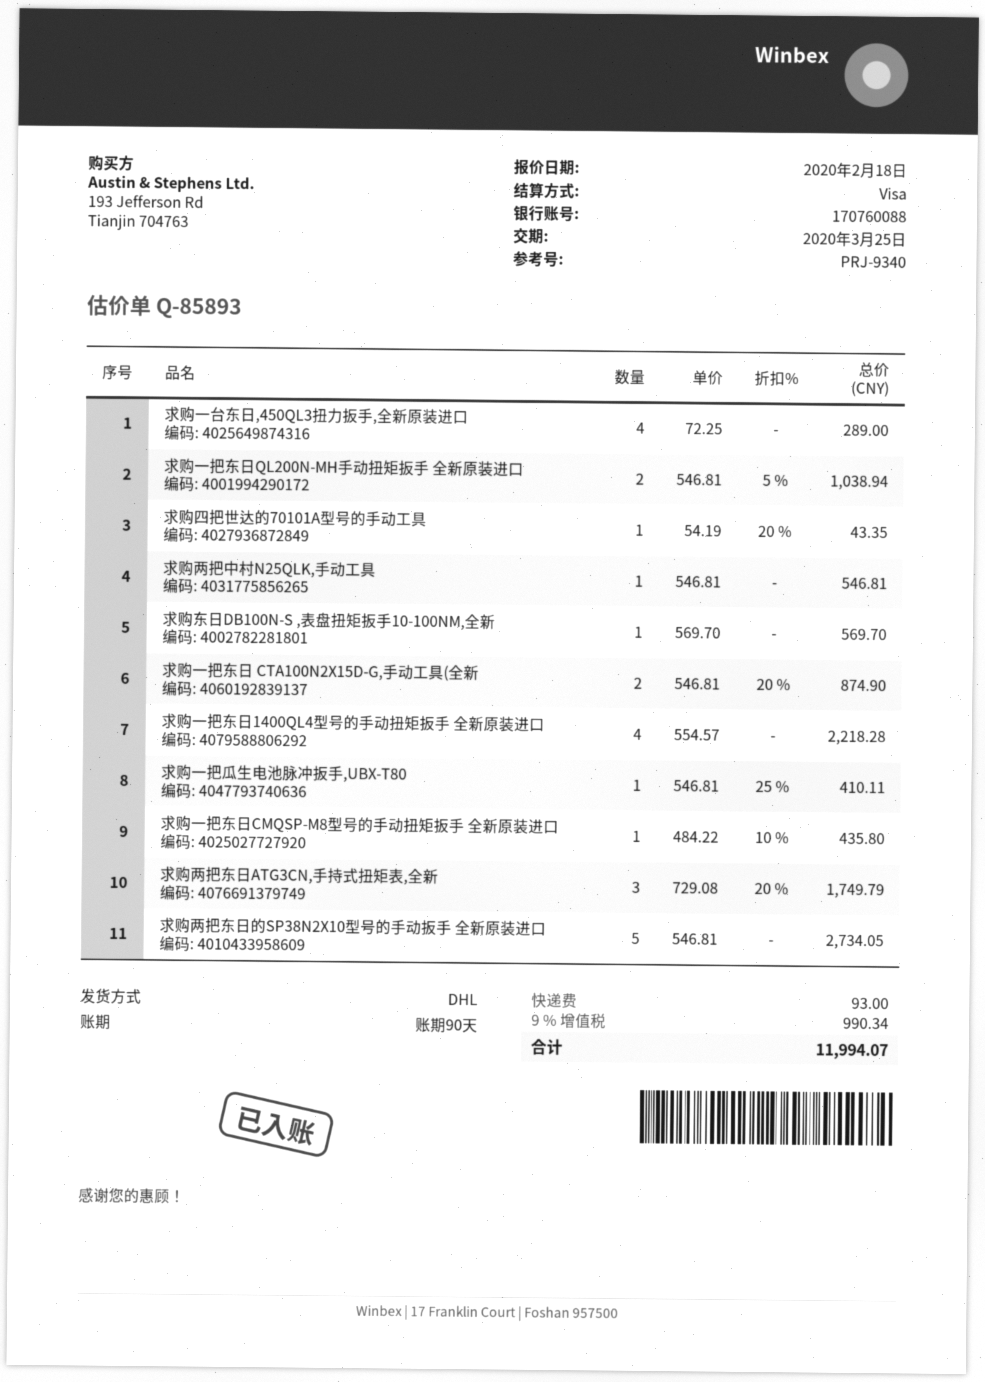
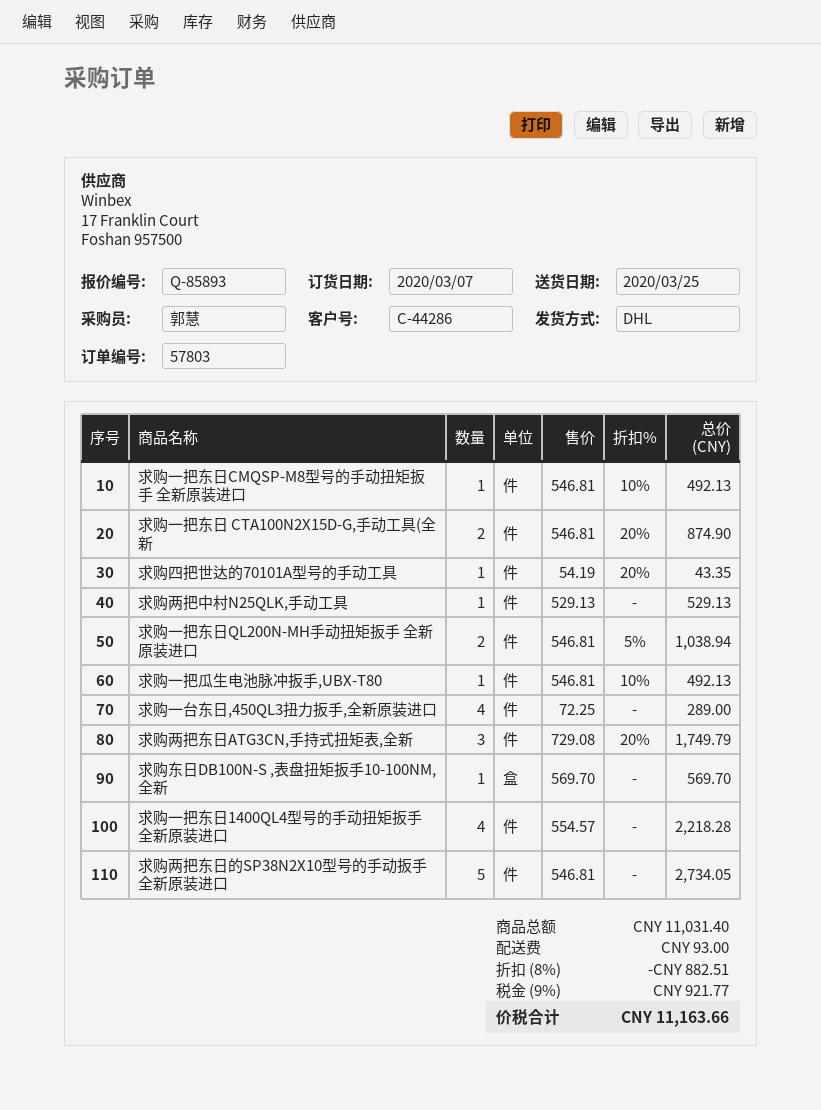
求购两把中村N25QLK,手动工具: 1 x 546.81 = 546.81 -> 1 x 529.13 = 529.13
求购一把瓜生电池脉冲扳手,UBX-T80: 1 x 546.81 - 25% = 410.11 -> 1 x 546.81 - 10% = 492.13
求购一把东日CMQSP-M8型号的手动扭矩扳手 全新原装进口: 1 x 484.22 - 10% = 435.80 -> 1 x 546.81 - 10% = 492.13
discount: none -> 8% = 882.51
tax: 9% = 990.34 -> 9% = 921.77
total: 11994.07 -> 11163.66

